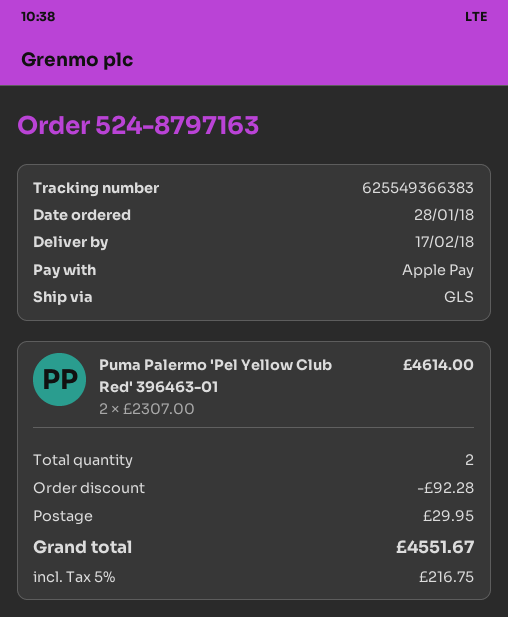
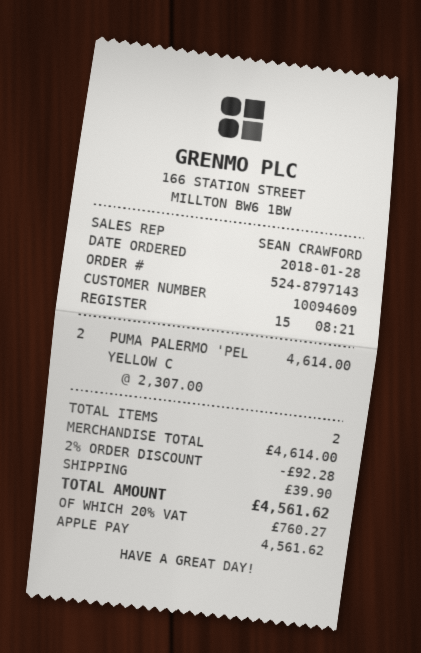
order number: 524-8797163 -> 524-8797143
shipping: 29.95 -> 39.90
tax: 5% = 216.75 -> 20% = 760.27
total: 4551.67 -> 4561.62

